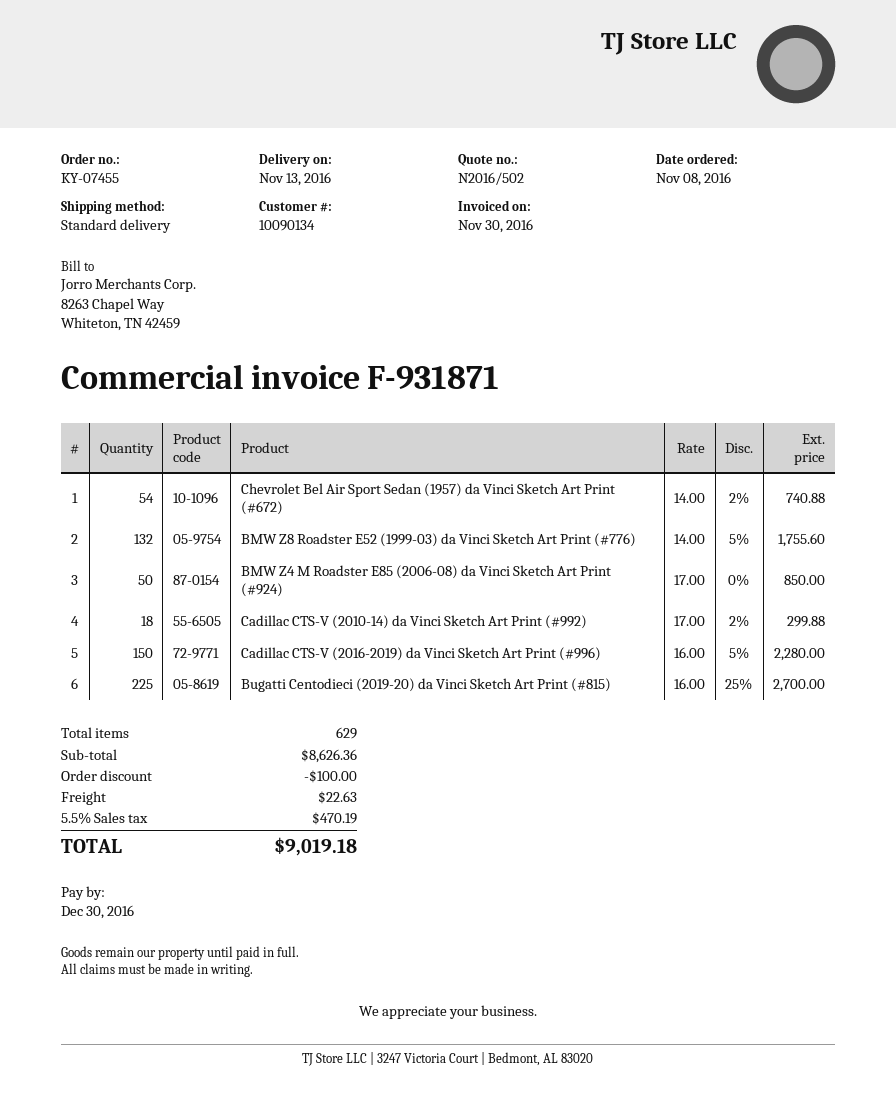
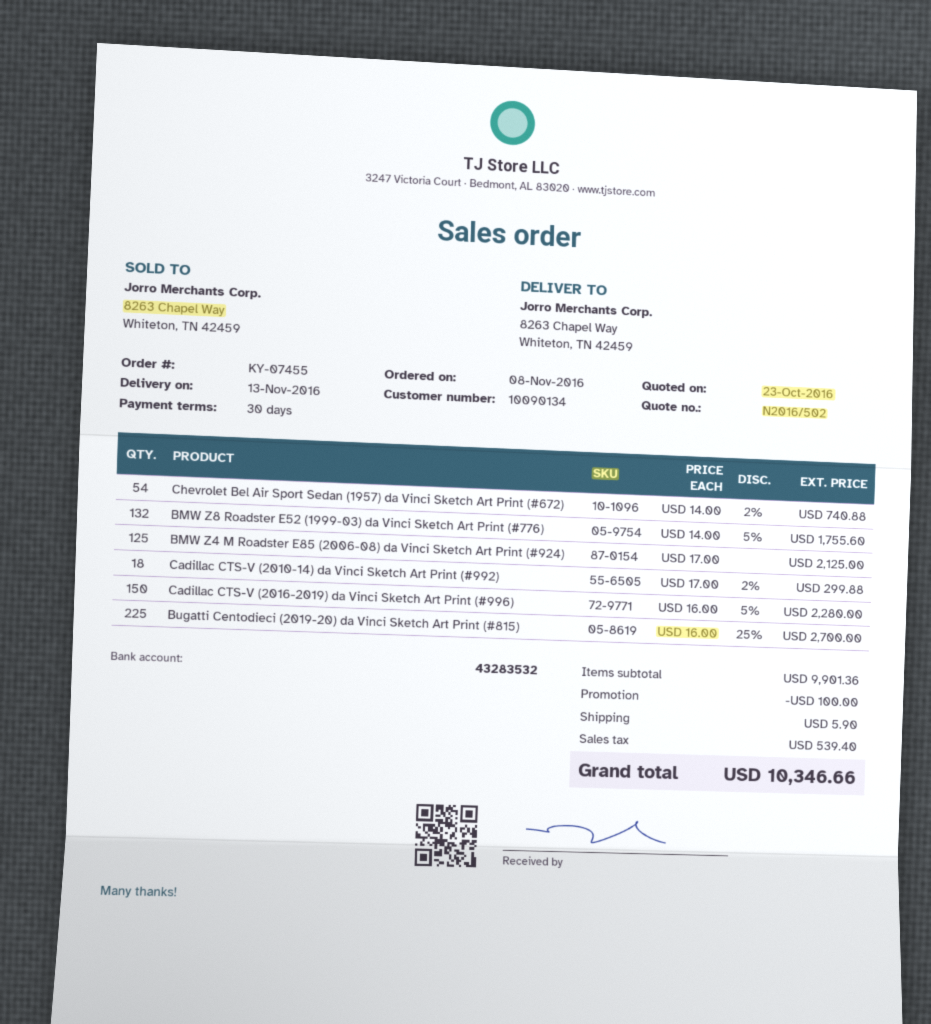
BMW Z4 M Roadster E85 (2006-08) da Vinci Sketch Art Print (#924): 50 x 17.00 = 850.00 -> 125 x 17.00 = 2125.00
subtotal: 8626.36 -> 9901.36
shipping: 22.63 -> 5.90
tax: 470.19 -> 539.40
total: 9019.18 -> 10346.66

